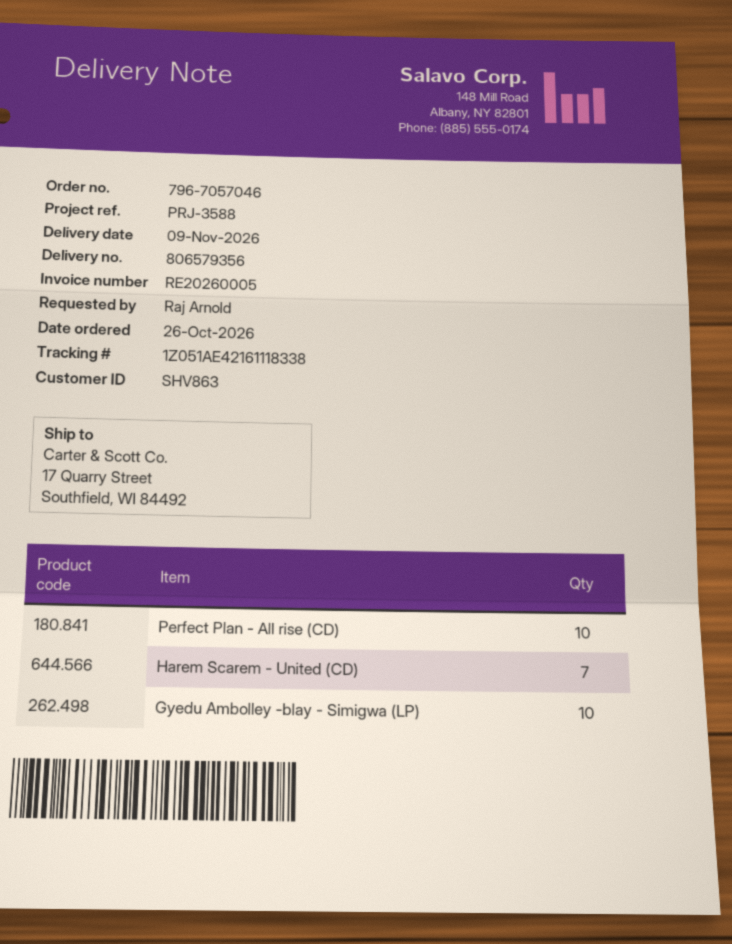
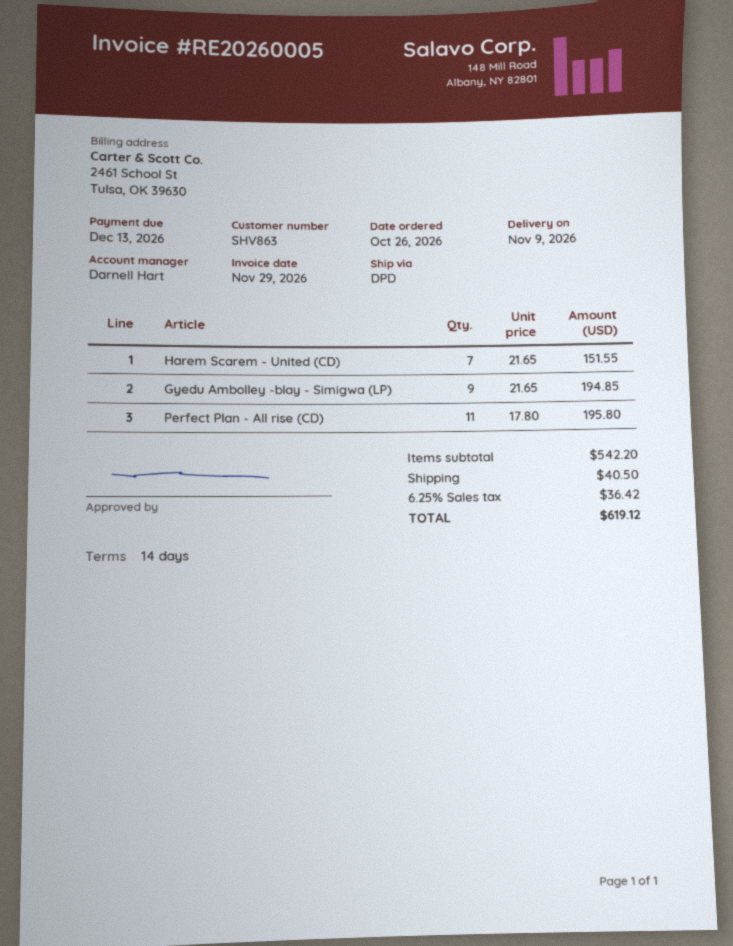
Perfect Plan - All rise (CD): 10 -> 11
Gyedu Ambolley -blay - Simigwa (LP): 10 -> 9

